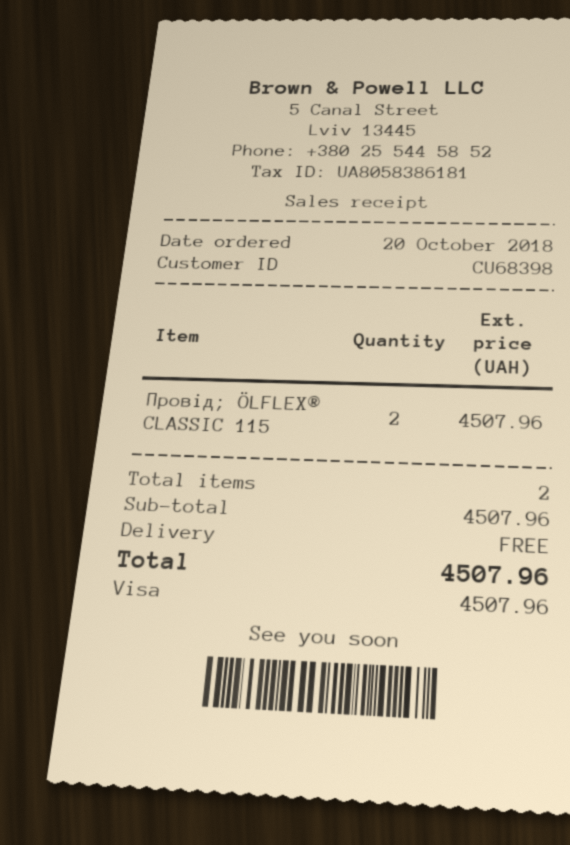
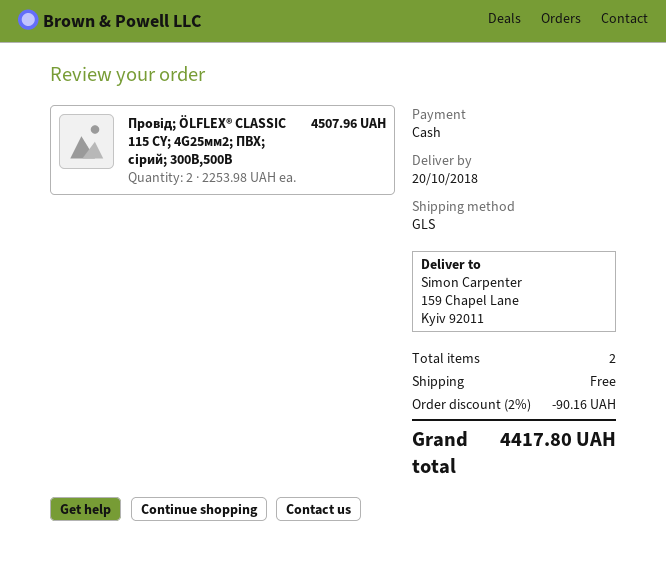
payment method: Visa -> cash
discount: none -> 2% = 90.16
total: 4507.96 -> 4417.80

